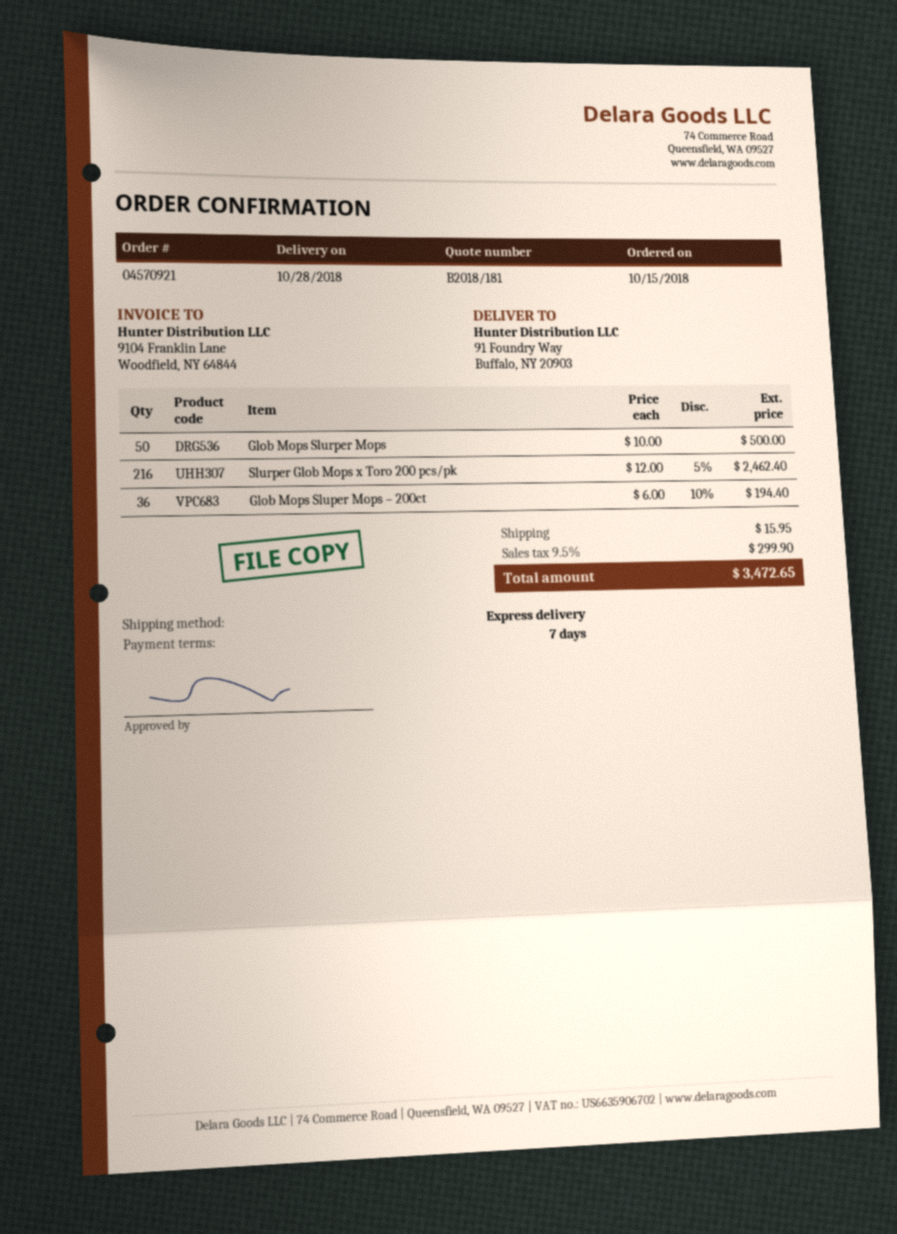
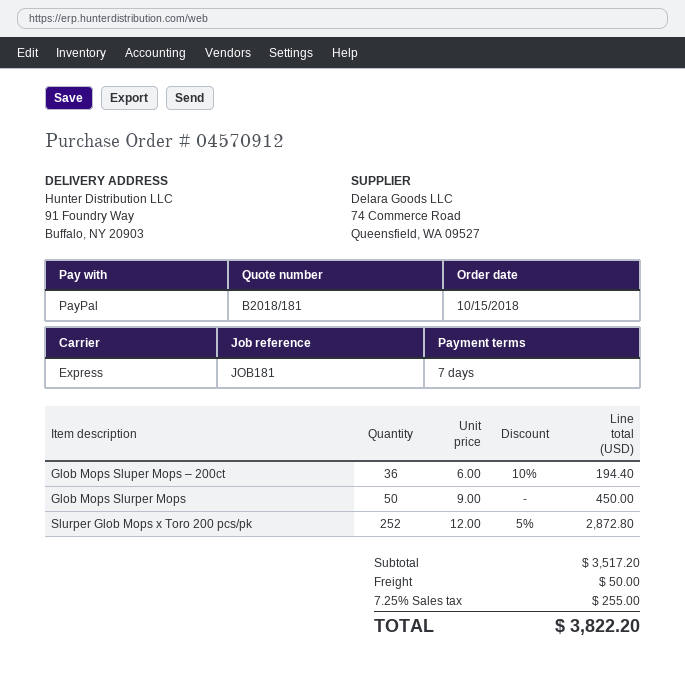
order number: 04570921 -> 04570912
Glob Mops Slurper Mops: 50 x 10.00 = 500.00 -> 50 x 9.00 = 450.00
Slurper Glob Mops x Toro 200 pcs/pk: 216 x 12.00 - 5% = 2462.40 -> 252 x 12.00 - 5% = 2872.80
shipping: 15.95 -> 50.00
tax: 9.5% = 299.90 -> 7.25% = 255.00
total: 3472.65 -> 3822.20

